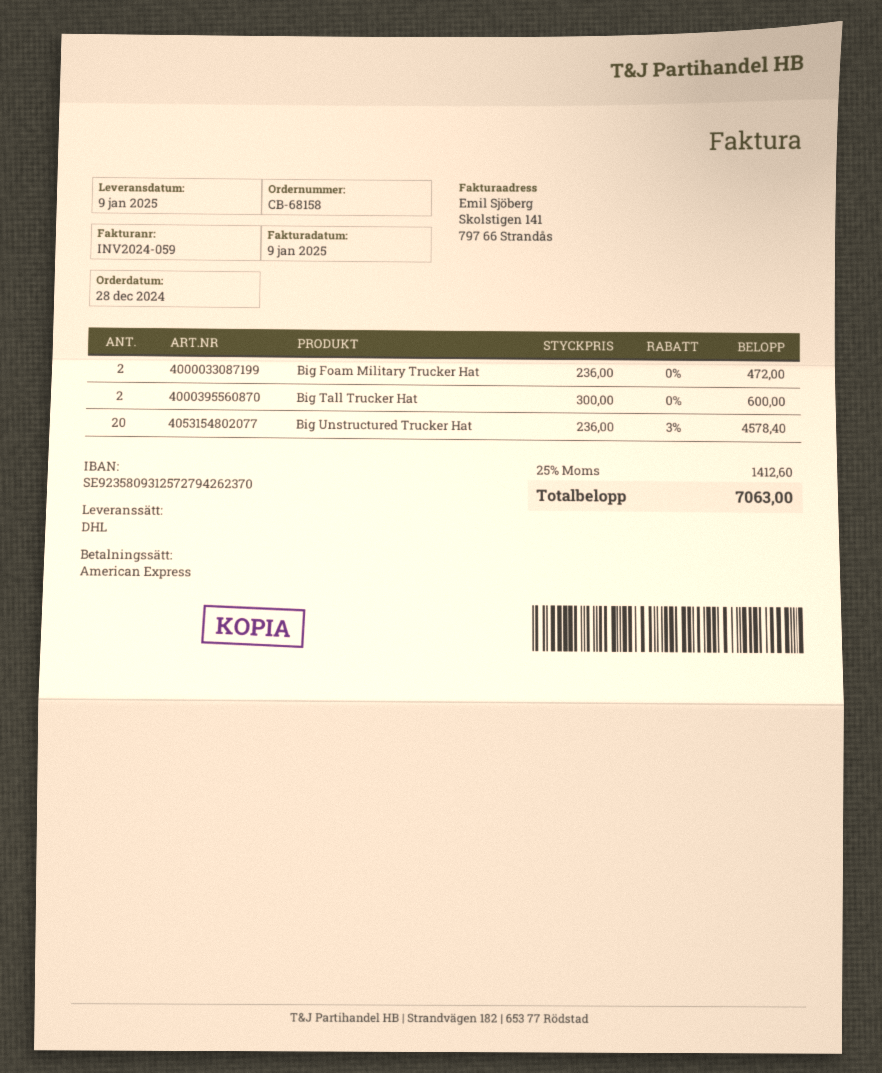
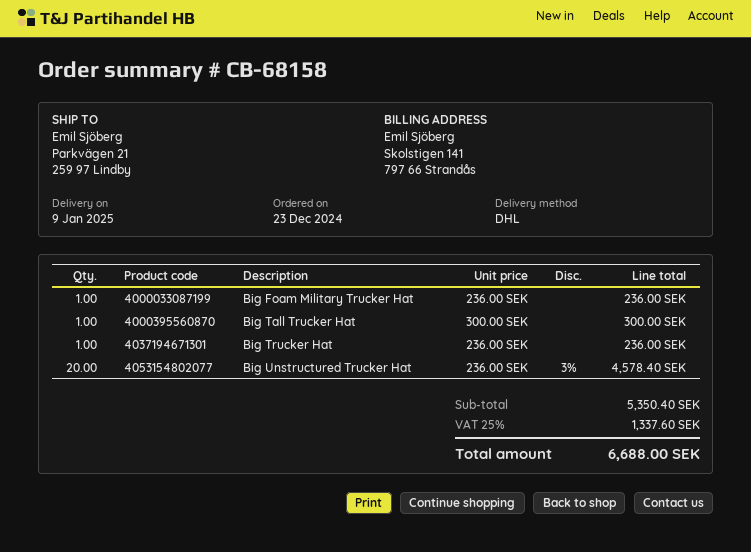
order date: 2024-12-28 -> 2024-12-23
Big Foam Military Trucker Hat: 2 x 236.00 = 472.00 -> 1 x 236.00 = 236.00
Big Tall Trucker Hat: 2 x 300.00 = 600.00 -> 1 x 300.00 = 300.00
Big Trucker Hat: none -> 1 x 236.00 = 236.00
tax: 25% = 1412.60 -> 25% = 1337.60
total: 7063.00 -> 6688.00

